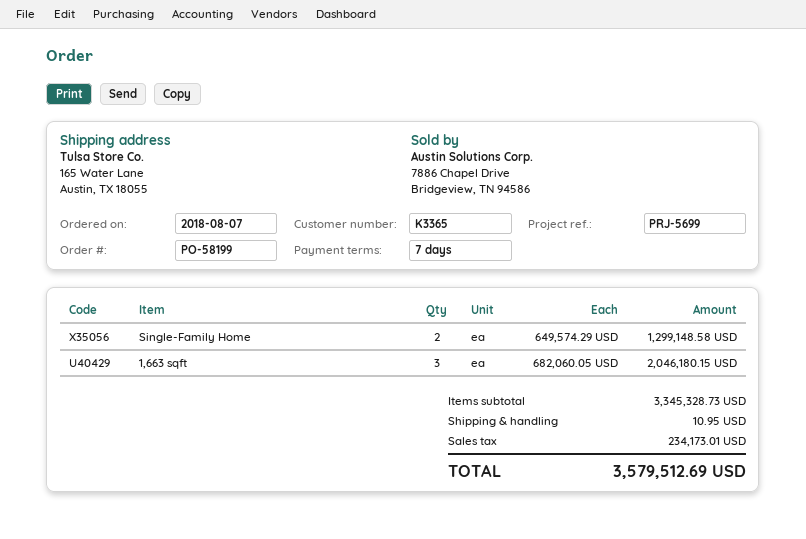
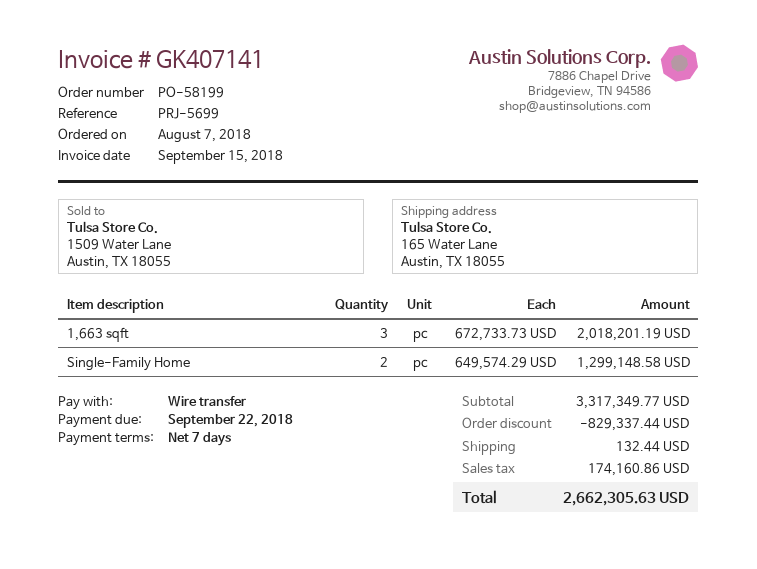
1,663 sqft: 3 x 682060.05 = 2046180.15 -> 3 x 672733.73 = 2018201.19
subtotal: 3345328.73 -> 3317349.77
discount: none -> 829337.44
shipping: 10.95 -> 132.44
tax: 234173.01 -> 174160.86
total: 3579512.69 -> 2662305.63

